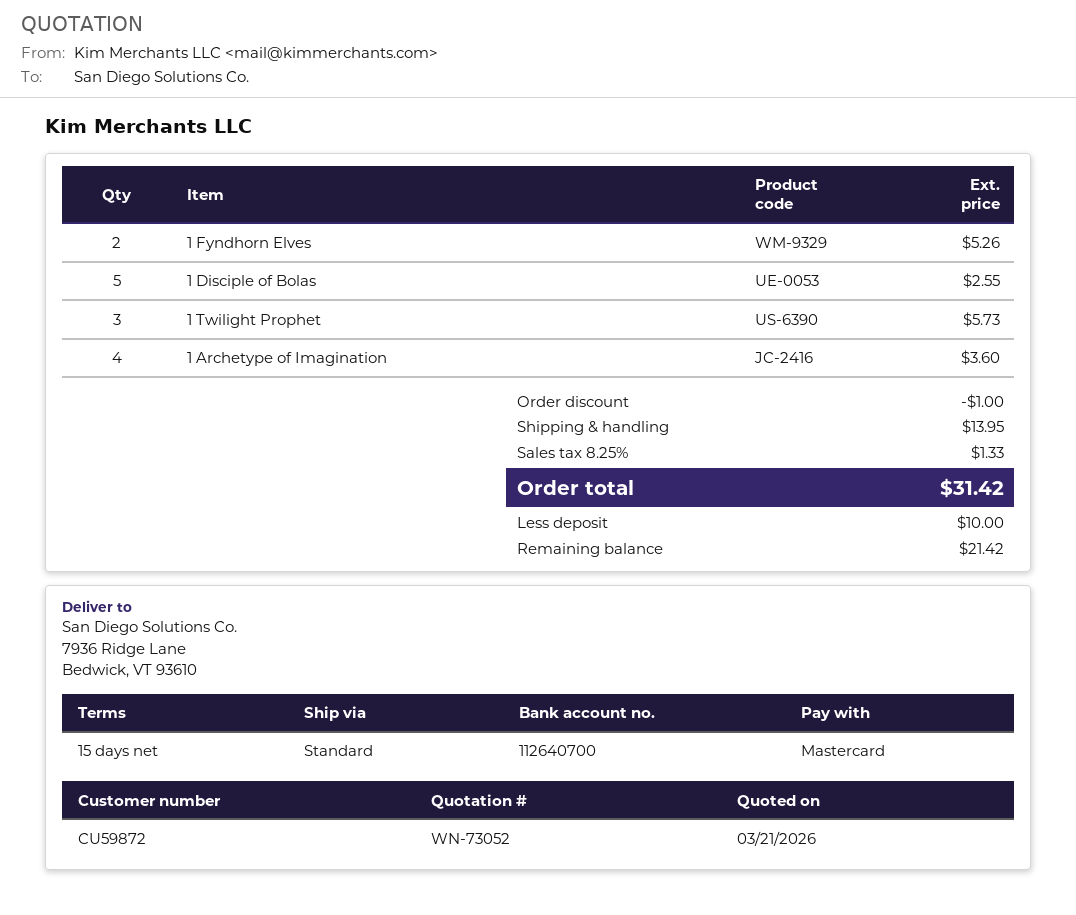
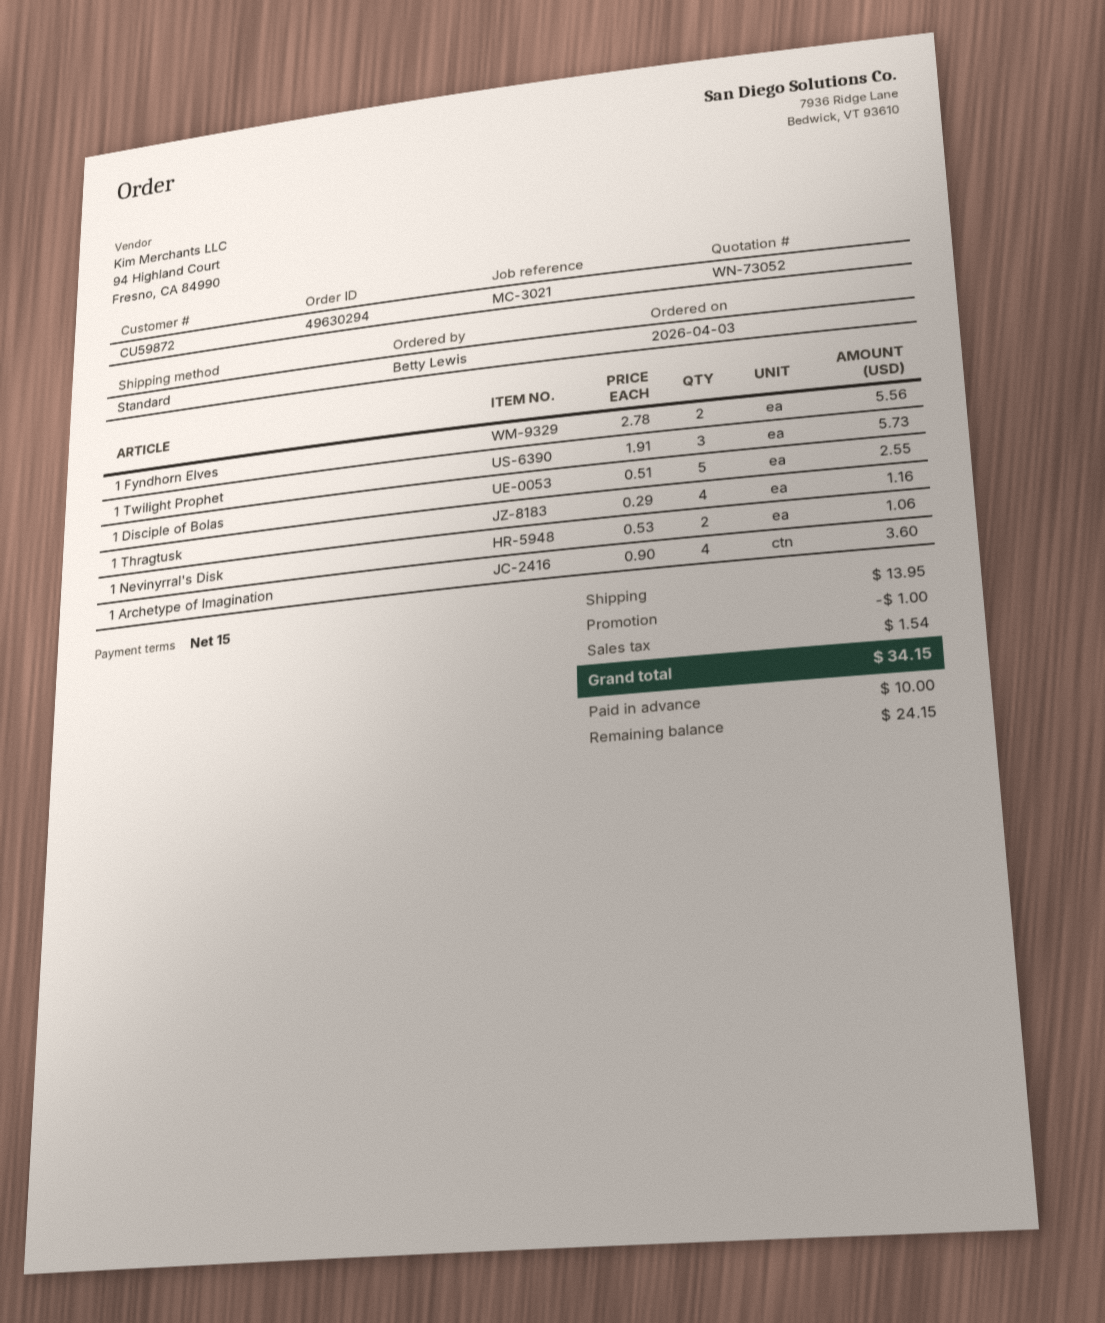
1 Fyndhorn Elves: 2 for 5.26 -> 2 for 5.56
1 Thragtusk: none -> 4 for 1.16
1 Nevinyrral's Disk: none -> 2 for 1.06
tax: 1.33 -> 1.54
total: 31.42 -> 34.15
balance: 21.42 -> 24.15

